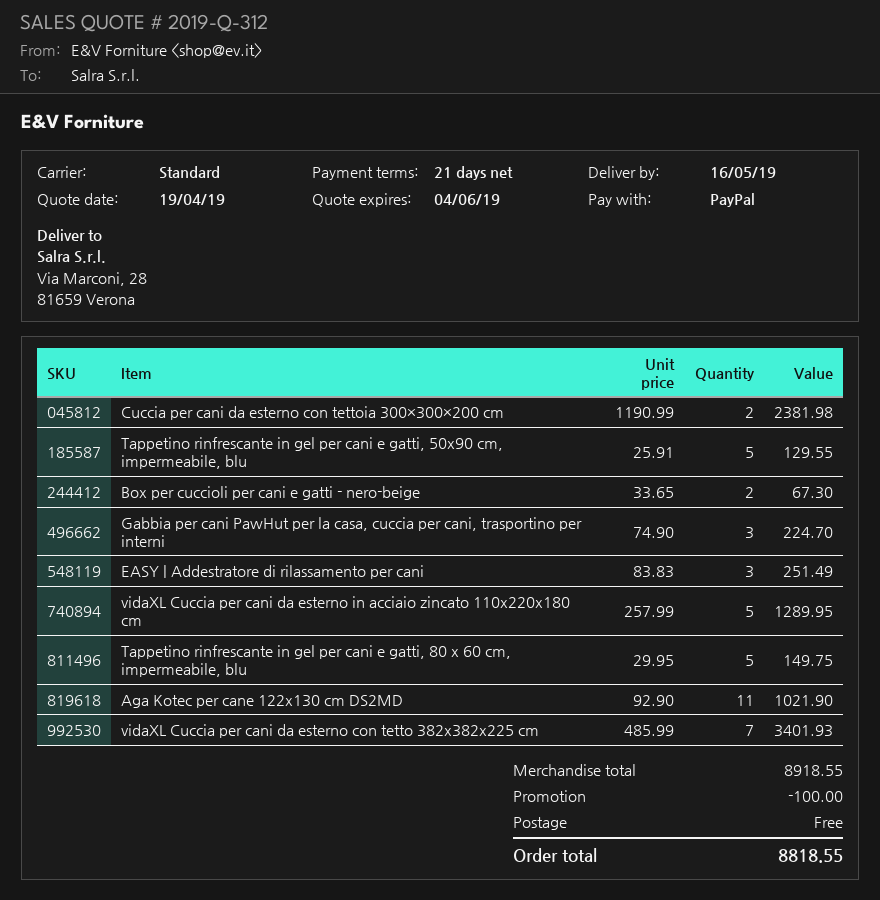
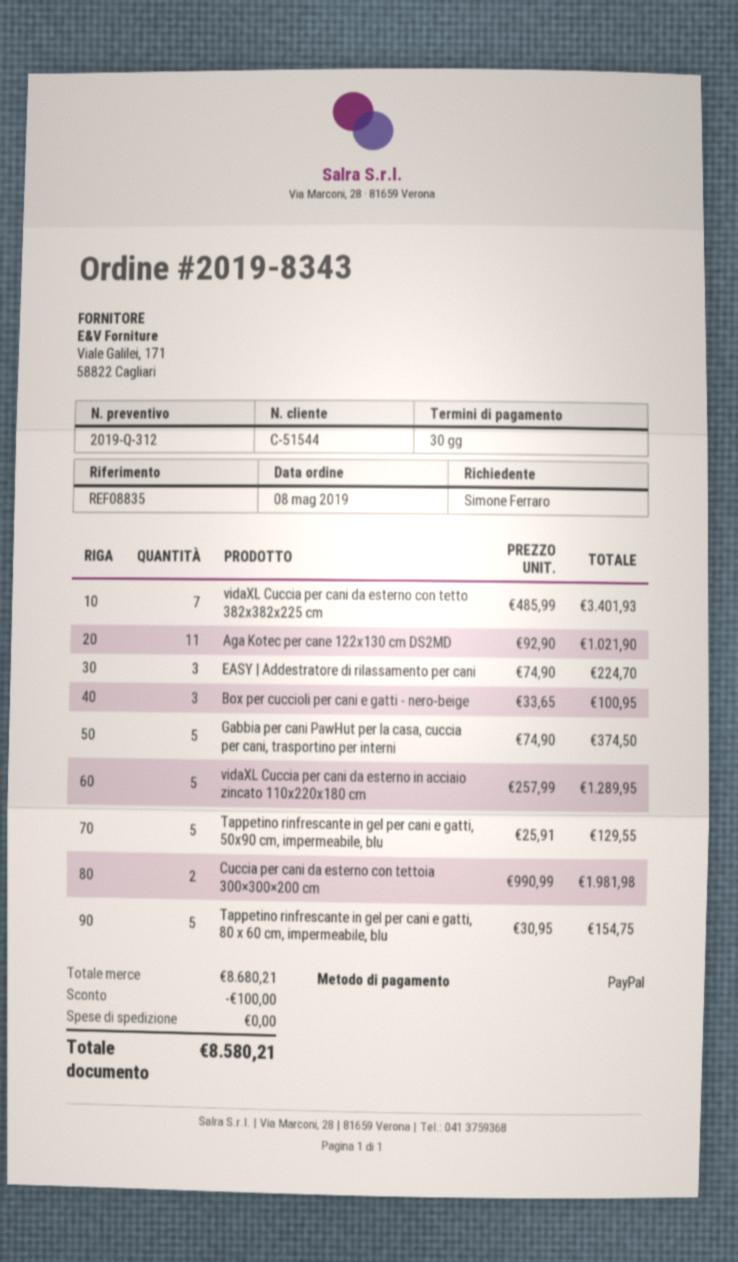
payment terms: 21 days -> 30 days
Cuccia per cani da esterno con tettoia 300×300×200 cm: 2 x 1190.99 = 2381.98 -> 2 x 990.99 = 1981.98
Box per cuccioli per cani e gatti - nero-beige: 2 x 33.65 = 67.30 -> 3 x 33.65 = 100.95
Gabbia per cani PawHut per la casa, cuccia per cani, trasportino per interni: 3 x 74.90 = 224.70 -> 5 x 74.90 = 374.50
EASY | Addestratore di rilassamento per cani: 3 x 83.83 = 251.49 -> 3 x 74.90 = 224.70
Tappetino rinfrescante in gel per cani e gatti, 80 x 60 cm, impermeabile, blu: 5 x 29.95 = 149.75 -> 5 x 30.95 = 154.75
subtotal: 8918.55 -> 8680.21
total: 8818.55 -> 8580.21

